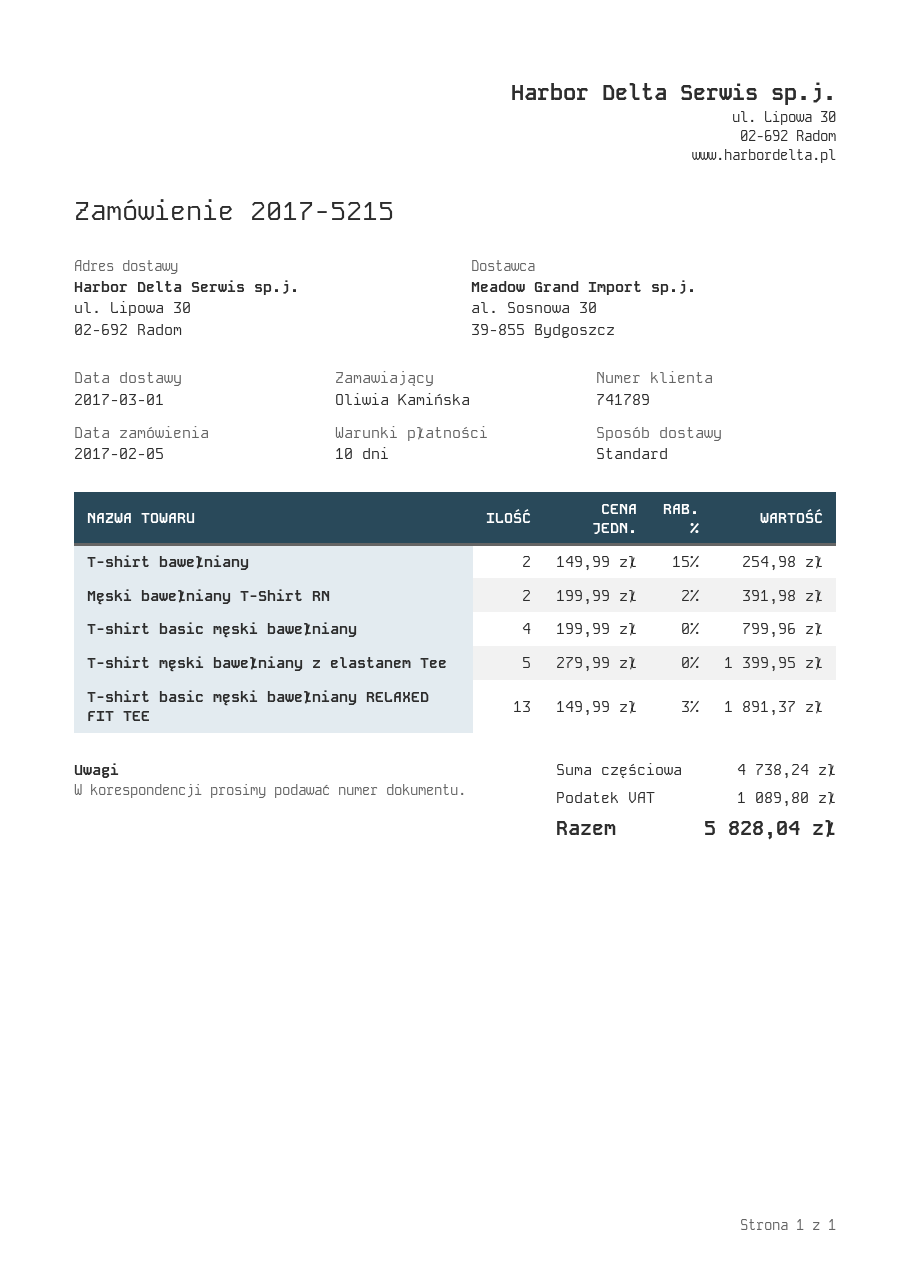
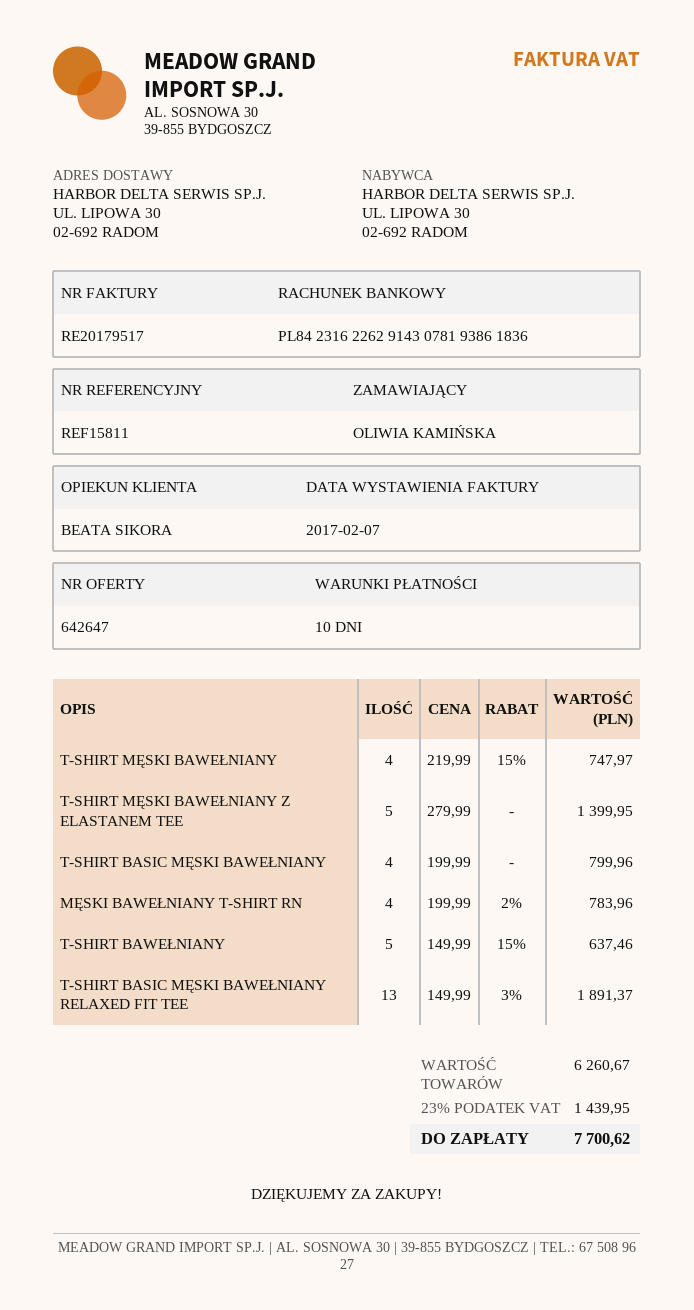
T-shirt bawełniany: 2 x 149.99 - 15% = 254.98 -> 5 x 149.99 - 15% = 637.46
Męski bawełniany T-Shirt RN: 2 x 199.99 - 2% = 391.98 -> 4 x 199.99 - 2% = 783.96
T-SHIRT MĘSKI BAWEŁNIANY: none -> 4 x 219.99 - 15% = 747.97
subtotal: 4738.24 -> 6260.67
tax: 1089.80 -> 1439.95
total: 5828.04 -> 7700.62

